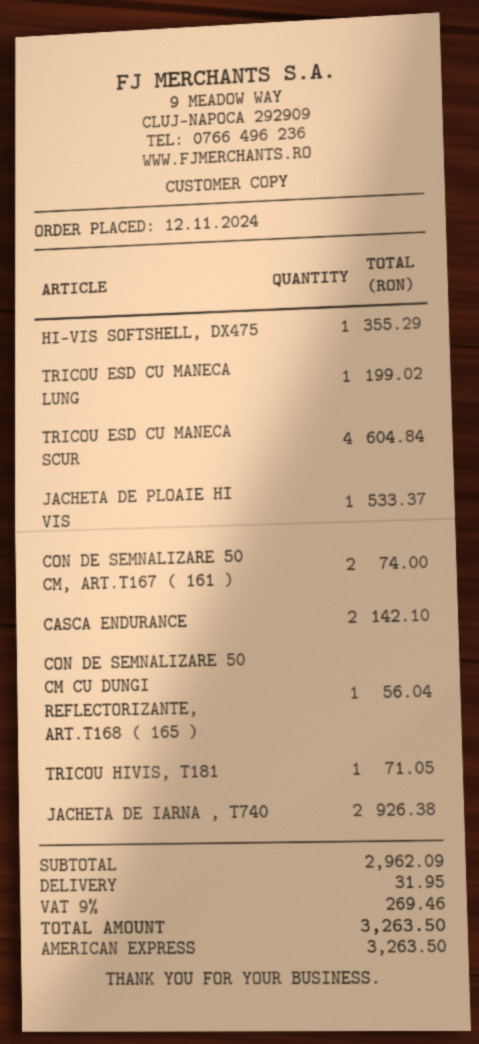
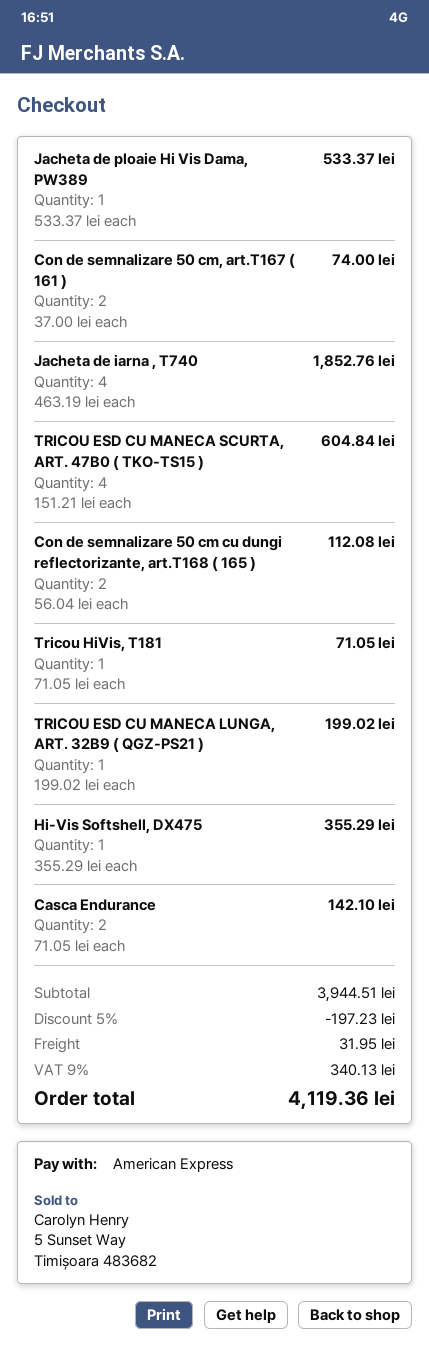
CON DE SEMNALIZARE 50 CM CU DUNGI REFLECTORIZANTE, ART.T168 ( 165 ): 1 for 56.04 -> 2 for 112.08
JACHETA DE IARNA , T740: 2 for 926.38 -> 4 for 1852.76
subtotal: 2962.09 -> 3944.51
discount: none -> 5% = 197.23
tax: 9% = 269.46 -> 9% = 340.13
total: 3263.50 -> 4119.36

